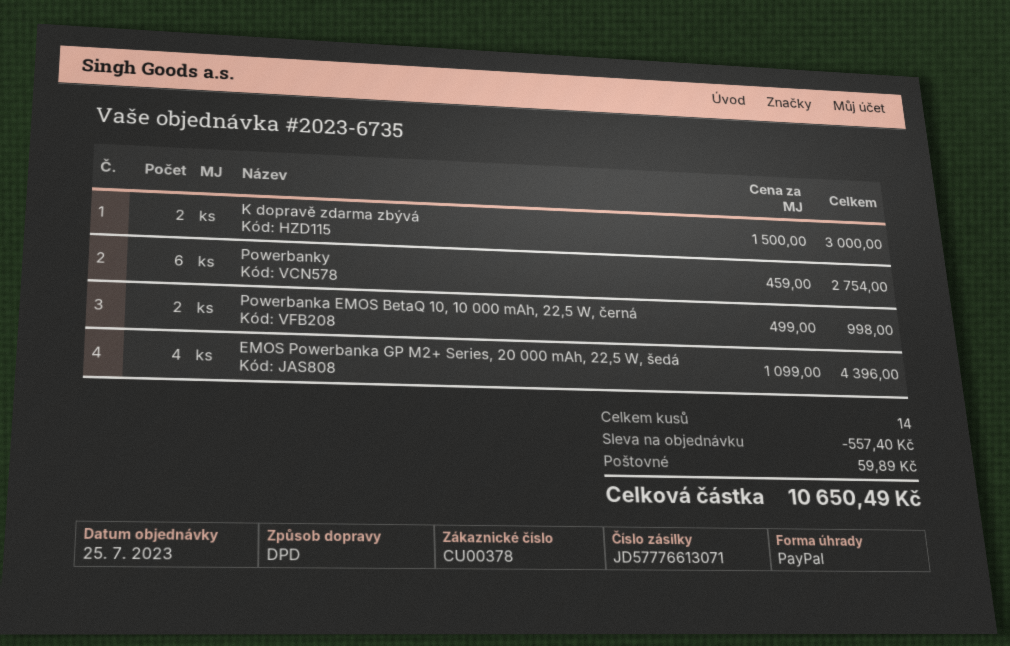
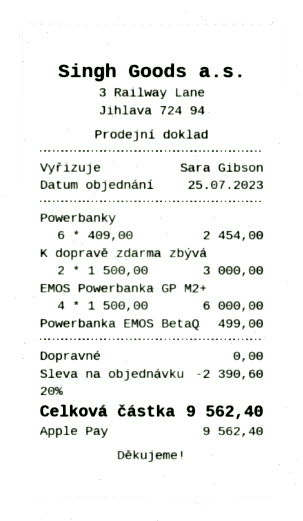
payment method: PayPal -> Apple Pay
Powerbanky: 6 x 459.00 = 2754.00 -> 6 x 409.00 = 2454.00
Powerbanka EMOS BetaQ 10, 10 000 mAh, 22,5 W, černá: 2 x 499.00 = 998.00 -> 1 x 499.00 = 499.00
EMOS Powerbanka GP M2+ Series, 20 000 mAh, 22,5 W, šedá: 4 x 1099.00 = 4396.00 -> 4 x 1500.00 = 6000.00
discount: 557.40 -> 2390.60
shipping: 59.89 -> 0.00
total: 10650.49 -> 9562.40

